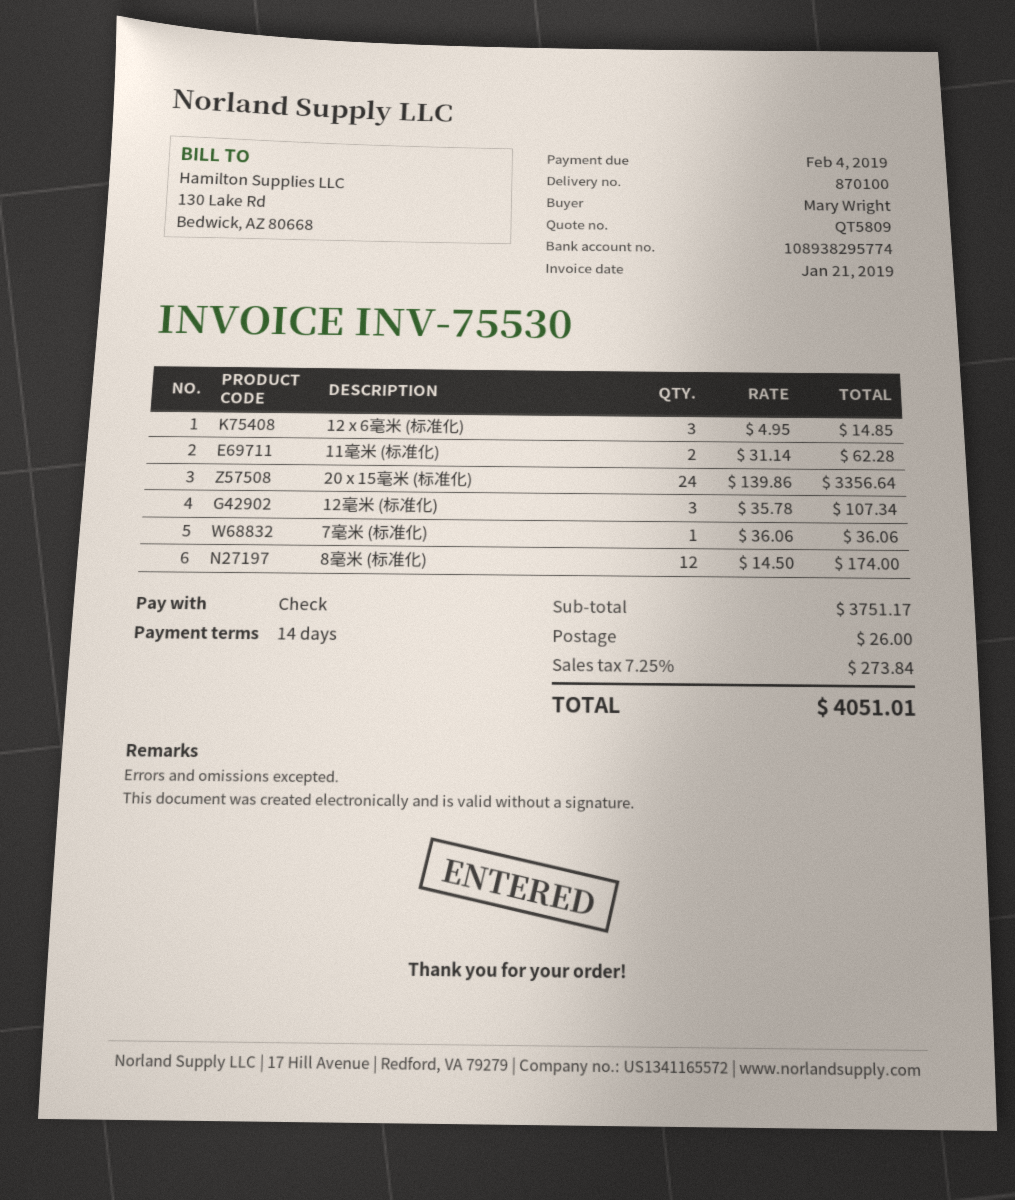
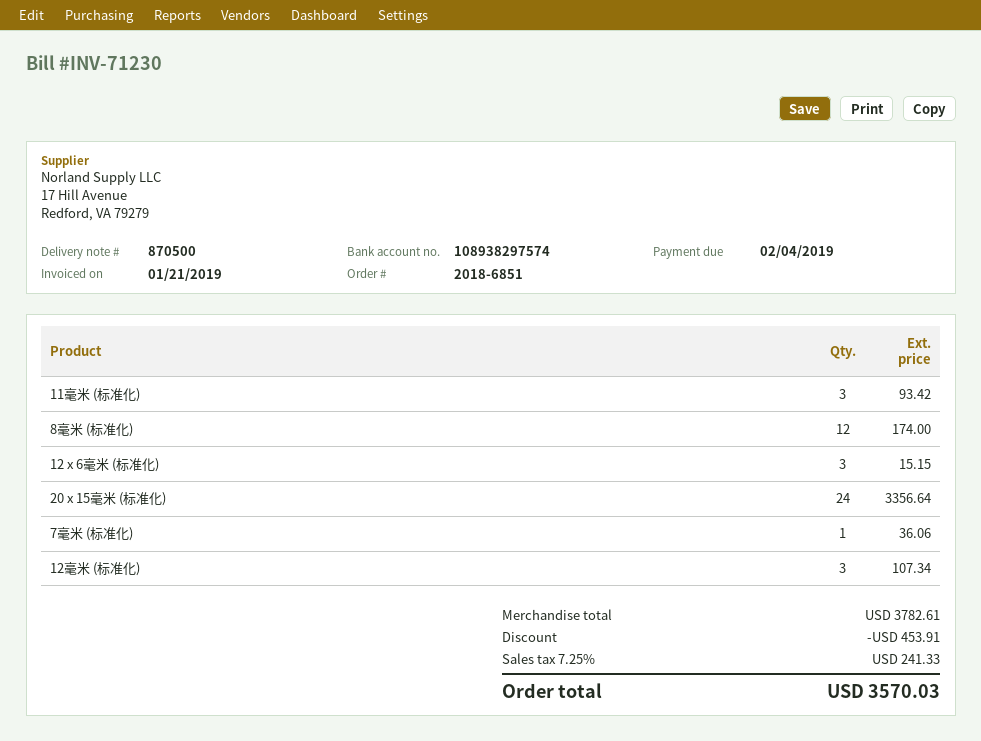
delivery note number: 870100 -> 870500
invoice number: INV-75530 -> INV-71230
bank account: 108938295774 -> 108938297574
12 x 6毫米 (标准化): 3 for 14.85 -> 3 for 15.15
11毫米 (标准化): 2 for 62.28 -> 3 for 93.42
subtotal: 3751.17 -> 3782.61
discount: none -> 453.91
shipping: 26.00 -> none
tax: 7.25% = 273.84 -> 7.25% = 241.33
total: 4051.01 -> 3570.03

